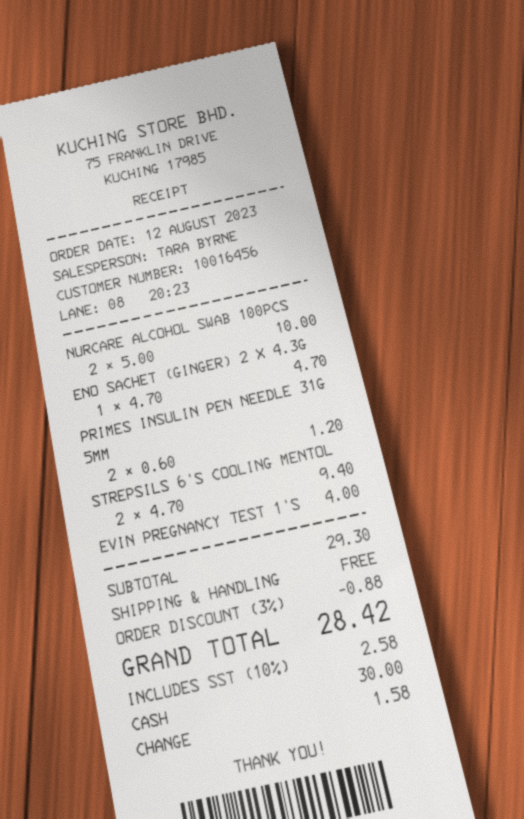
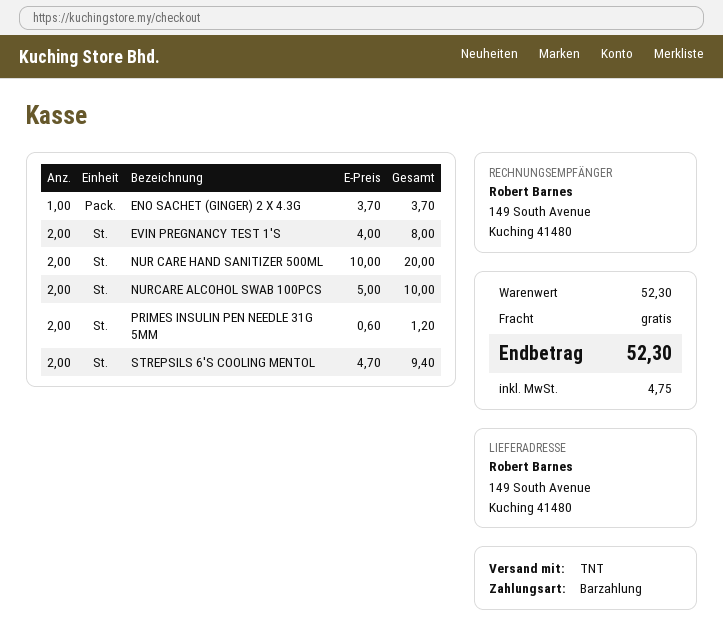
ENO SACHET (GINGER) 2 X 4.3G: 1 x 4.70 = 4.70 -> 1 x 3.70 = 3.70
EVIN PREGNANCY TEST 1'S: 1 x 4.00 = 4.00 -> 2 x 4.00 = 8.00
NUR CARE HAND SANITIZER 500ML: none -> 2 x 10.00 = 20.00
subtotal: 29.30 -> 52.30
discount: 3% = 0.88 -> none
tax: 2.58 -> 4.75
total: 28.42 -> 52.30

